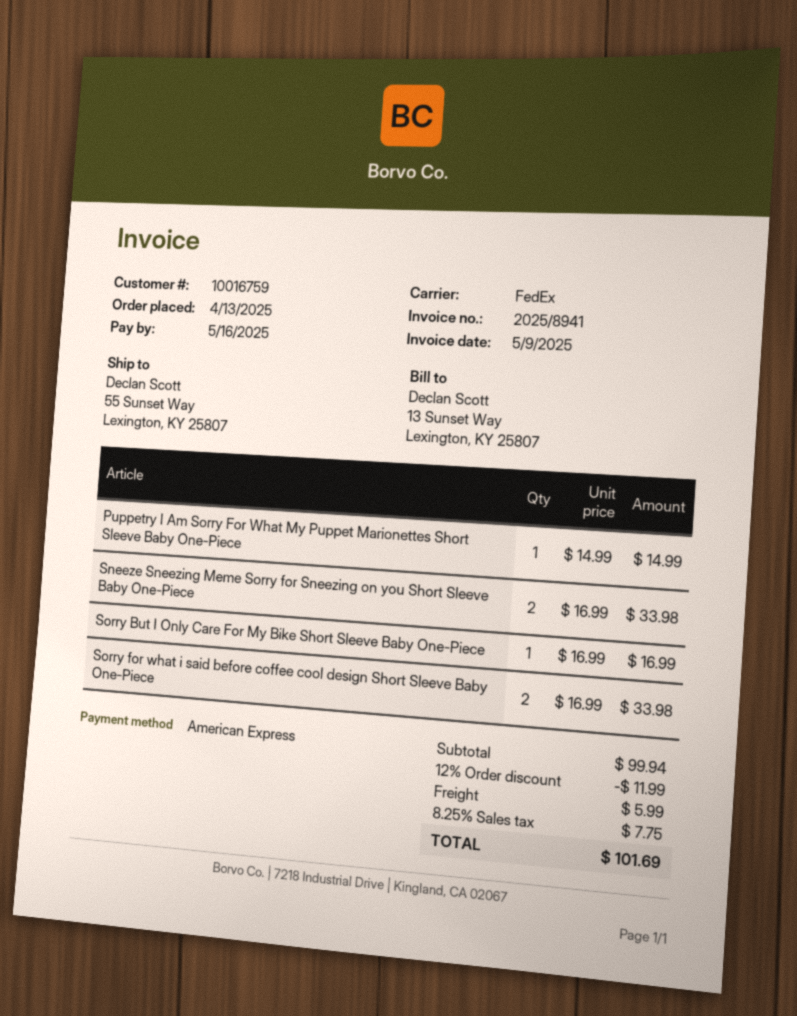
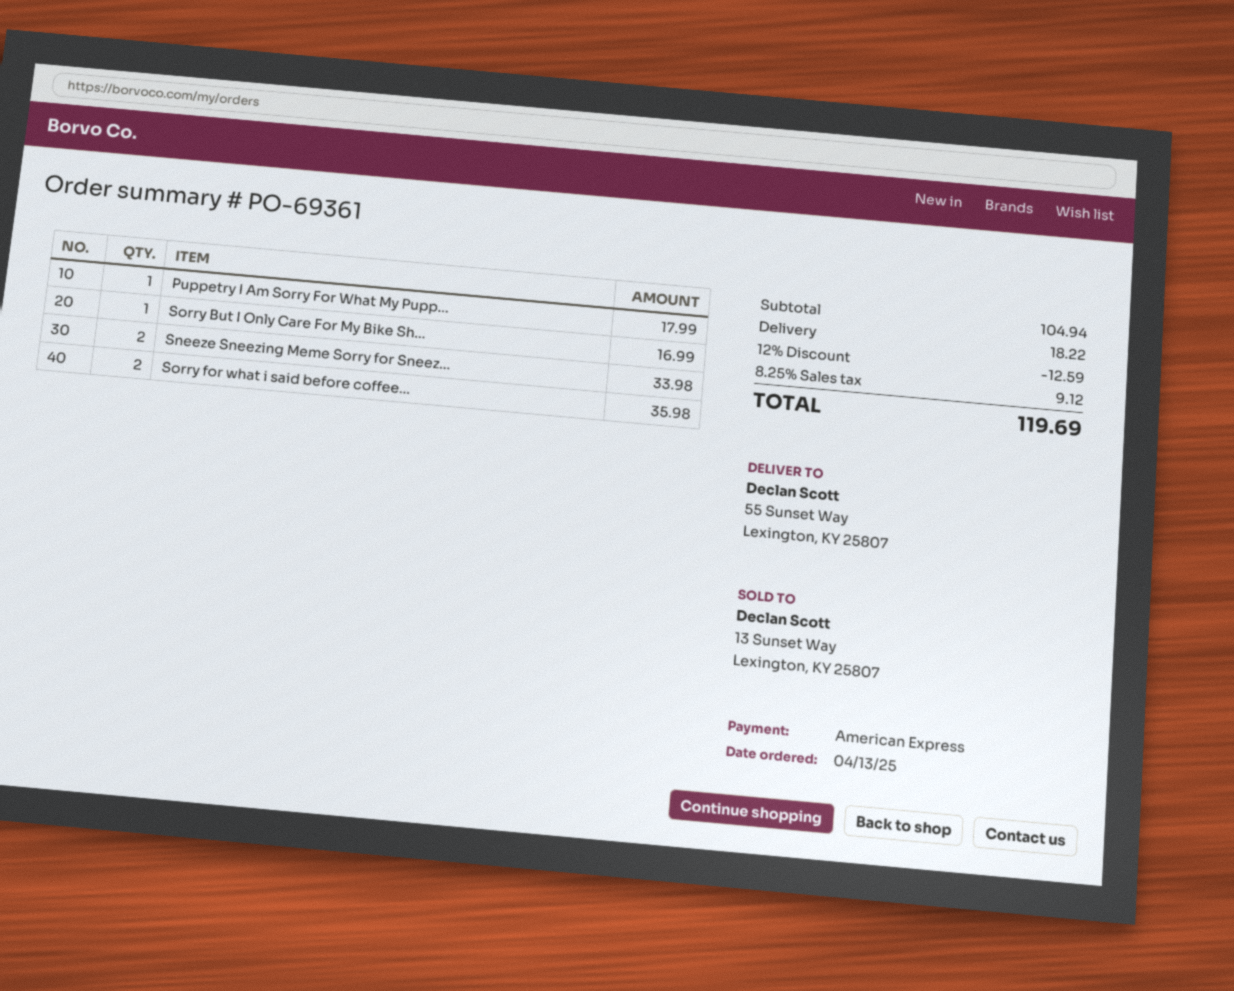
Puppetry I Am Sorry For What My Puppet Marionettes Short Sleeve Baby One-Piece: 1 for 14.99 -> 1 for 17.99
Sorry for what i said before coffee cool design Short Sleeve Baby One-Piece: 2 for 33.98 -> 2 for 35.98
subtotal: 99.94 -> 104.94
discount: 12% = 11.99 -> 12% = 12.59
shipping: 5.99 -> 18.22
tax: 8.25% = 7.75 -> 8.25% = 9.12
total: 101.69 -> 119.69

